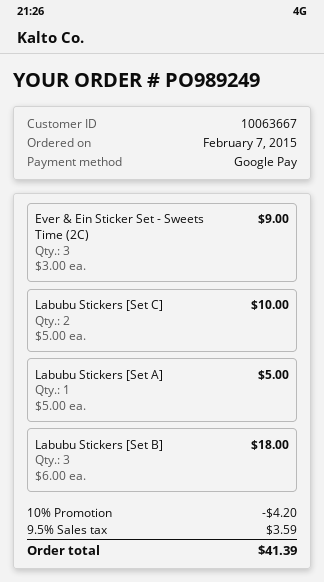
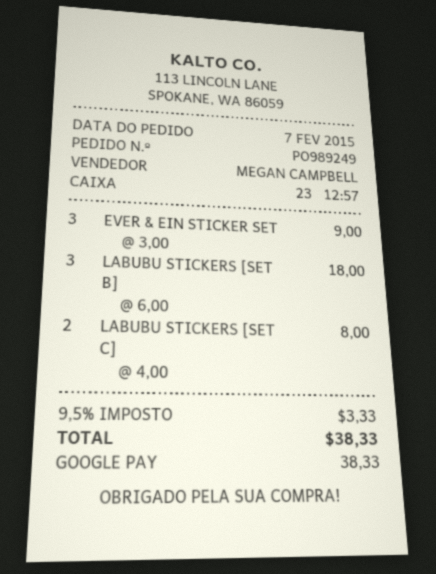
Labubu Stickers [Set C]: 2 x 5.00 = 10.00 -> 2 x 4.00 = 8.00
Labubu Stickers [Set A]: 1 x 5.00 = 5.00 -> none
discount: 10% = 4.20 -> none
tax: 9.5% = 3.59 -> 9.5% = 3.33
total: 41.39 -> 38.33

